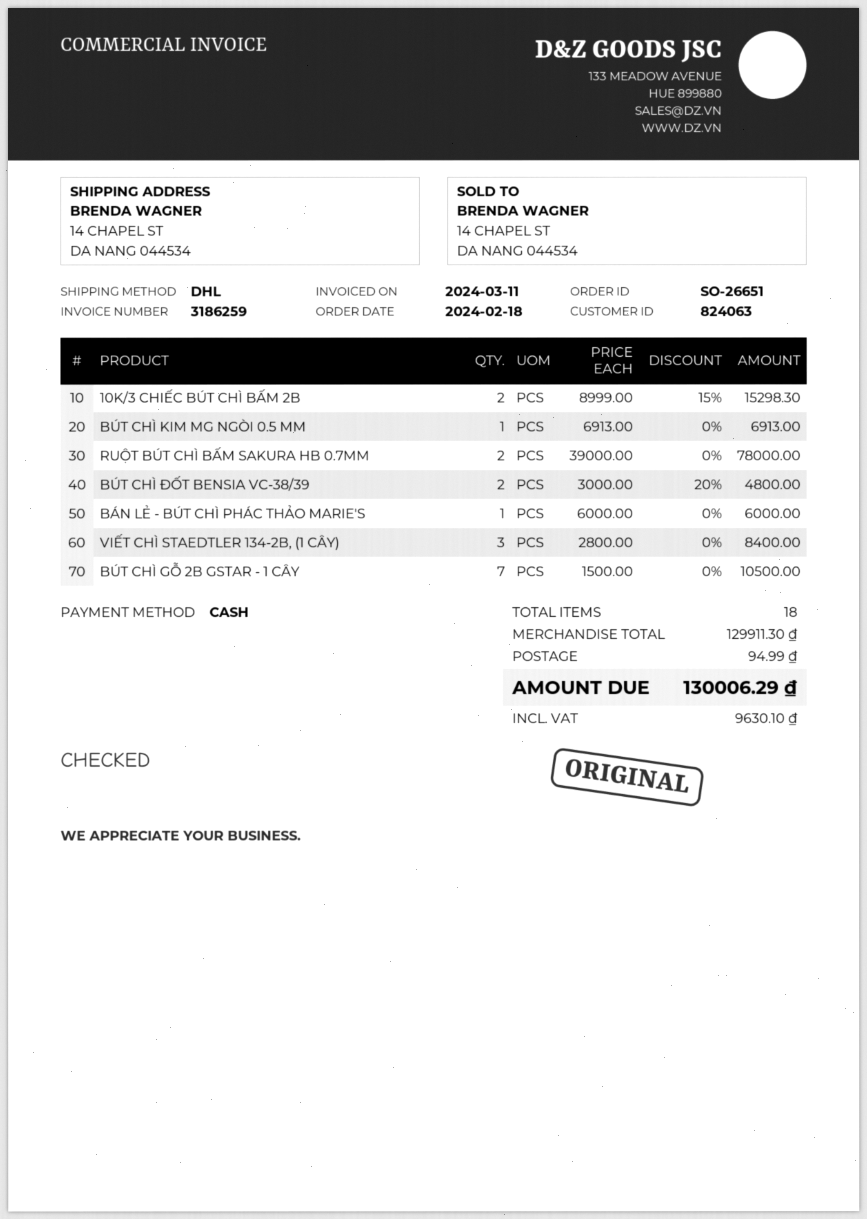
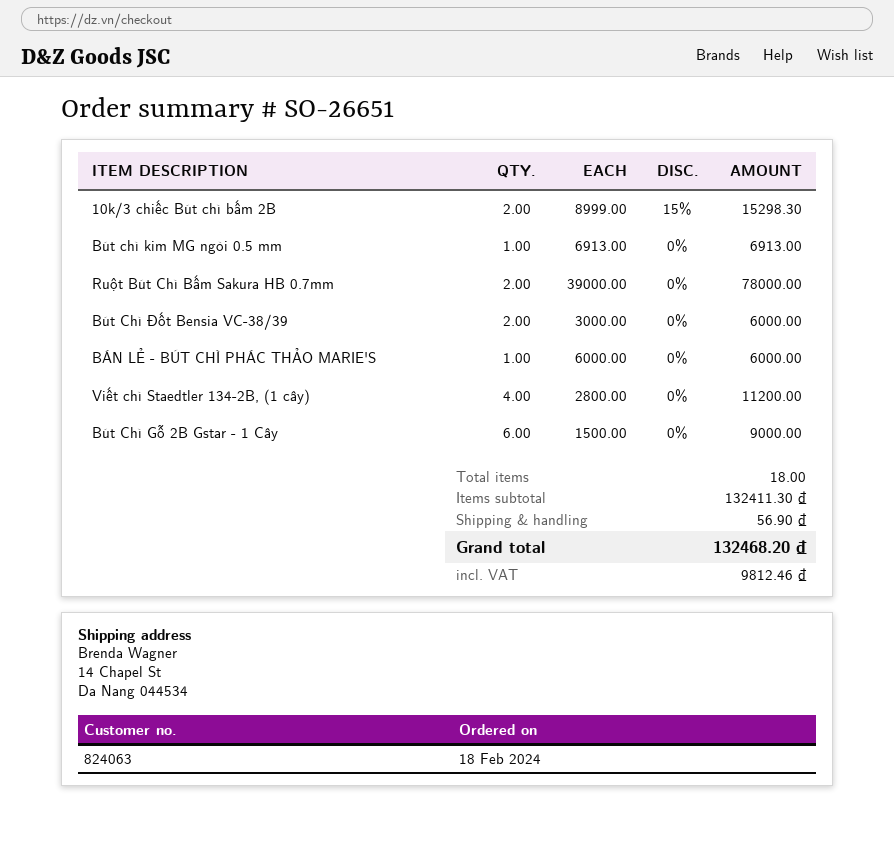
BÚT CHÌ ĐỐT BENSIA VC-38/39: 2 x 3000.00 - 20% = 4800.00 -> 2 x 3000.00 = 6000.00
VIẾT CHÌ STAEDTLER 134-2B, (1 CÂY): 3 x 2800.00 = 8400.00 -> 4 x 2800.00 = 11200.00
BÚT CHÌ GỖ 2B GSTAR - 1 CÂY: 7 x 1500.00 = 10500.00 -> 6 x 1500.00 = 9000.00
subtotal: 129911.30 -> 132411.30
shipping: 94.99 -> 56.90
tax: 9630.10 -> 9812.46
total: 130006.29 -> 132468.20

